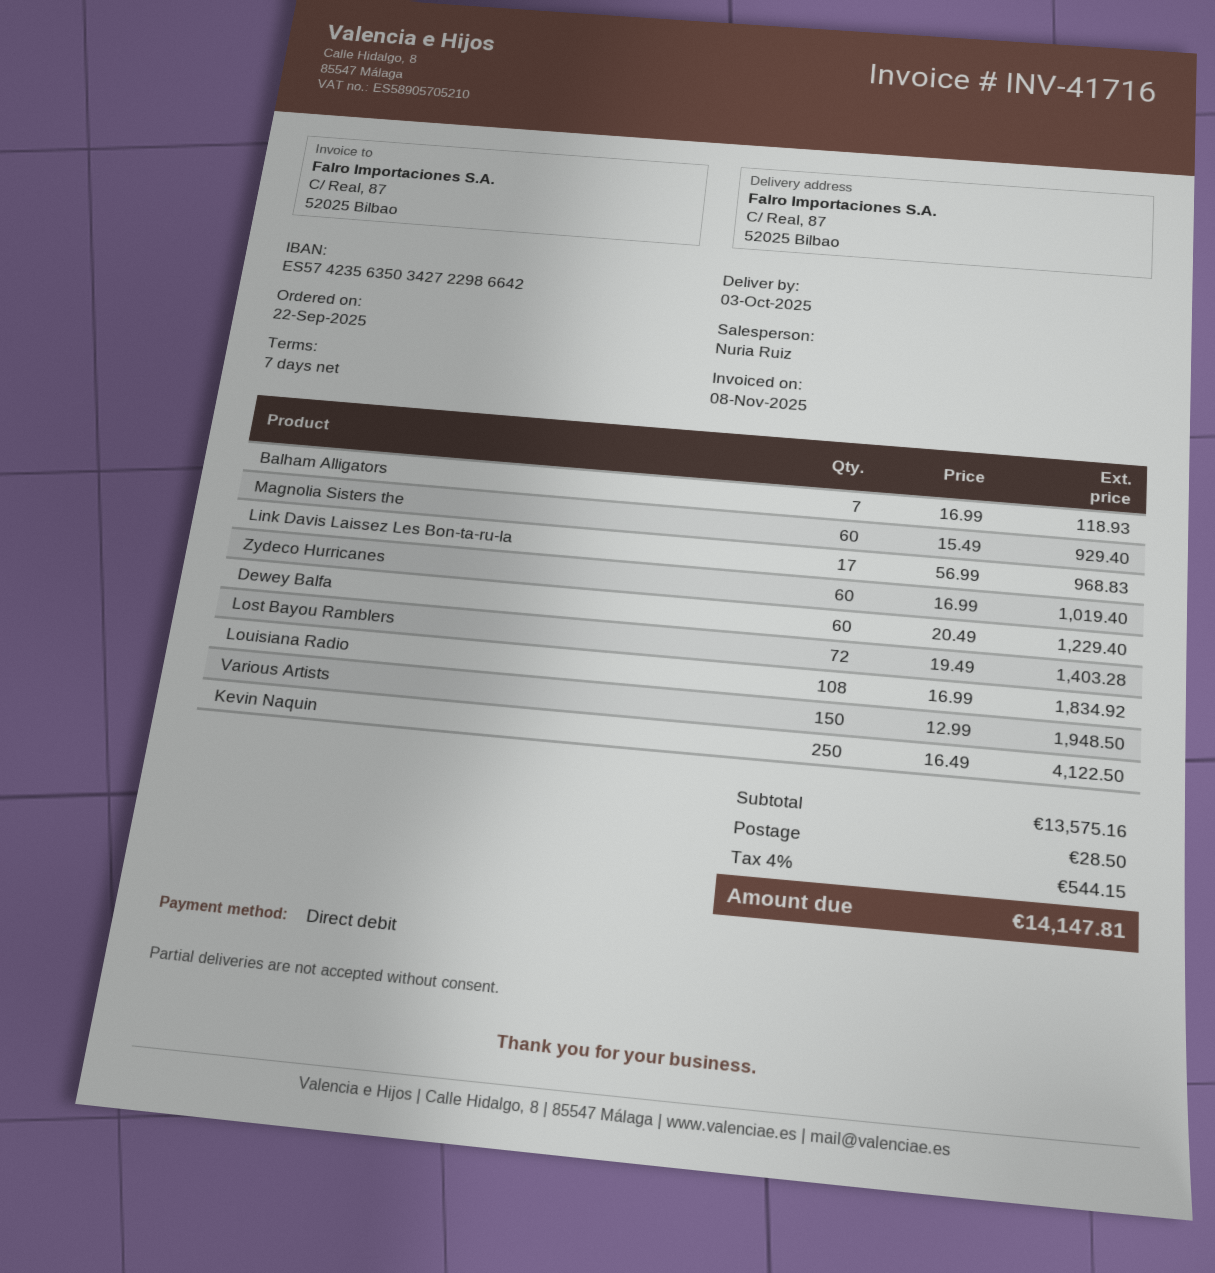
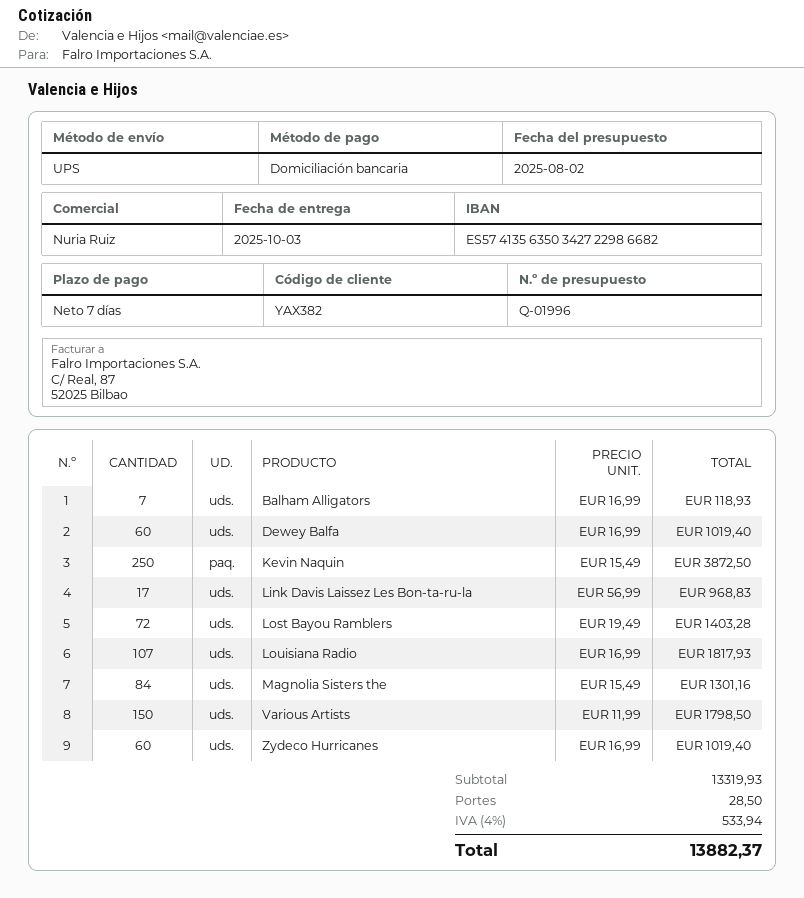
bank account: ES5742356350342722986642 -> ES5741356350342722986682
Magnolia Sisters the: 60 x 15.49 = 929.40 -> 84 x 15.49 = 1301.16
Dewey Balfa: 60 x 20.49 = 1229.40 -> 60 x 16.99 = 1019.40
Louisiana Radio: 108 x 16.99 = 1834.92 -> 107 x 16.99 = 1817.93
Various Artists: 150 x 12.99 = 1948.50 -> 150 x 11.99 = 1798.50
Kevin Naquin: 250 x 16.49 = 4122.50 -> 250 x 15.49 = 3872.50
subtotal: 13575.16 -> 13319.93
tax: 4% = 544.15 -> 4% = 533.94
total: 14147.81 -> 13882.37

